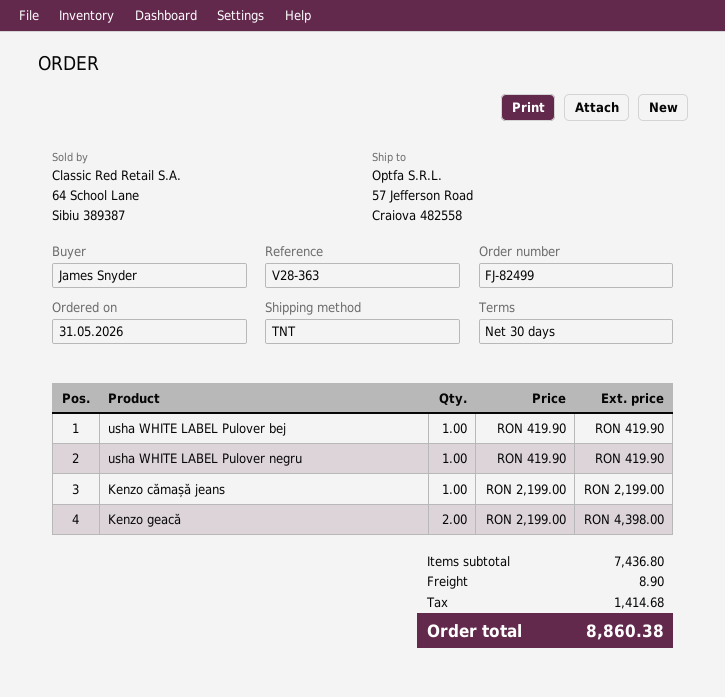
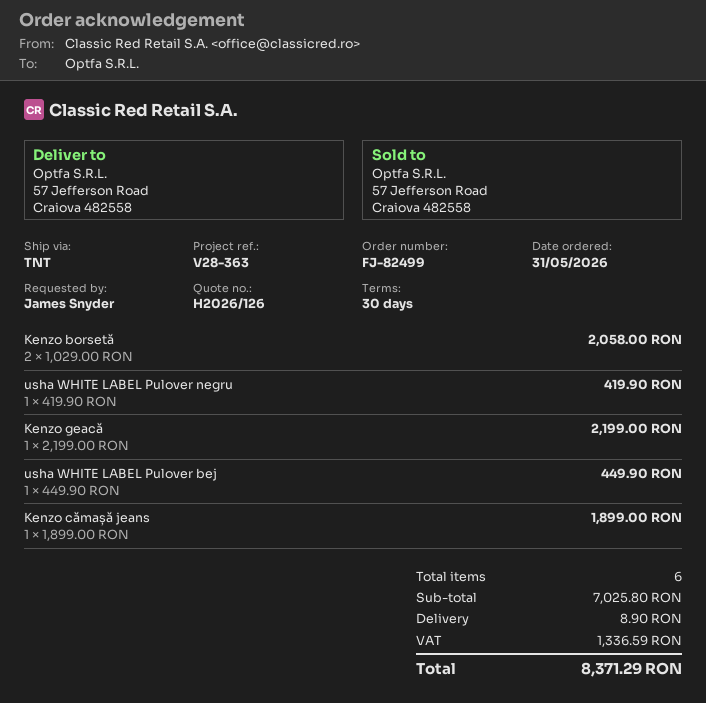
usha WHITE LABEL Pulover bej: 1 x 419.90 = 419.90 -> 1 x 449.90 = 449.90
Kenzo cămașă jeans: 1 x 2199.00 = 2199.00 -> 1 x 1899.00 = 1899.00
Kenzo geacă: 2 x 2199.00 = 4398.00 -> 1 x 2199.00 = 2199.00
Kenzo borsetă: none -> 2 x 1029.00 = 2058.00
subtotal: 7436.80 -> 7025.80
tax: 1414.68 -> 1336.59
total: 8860.38 -> 8371.29

